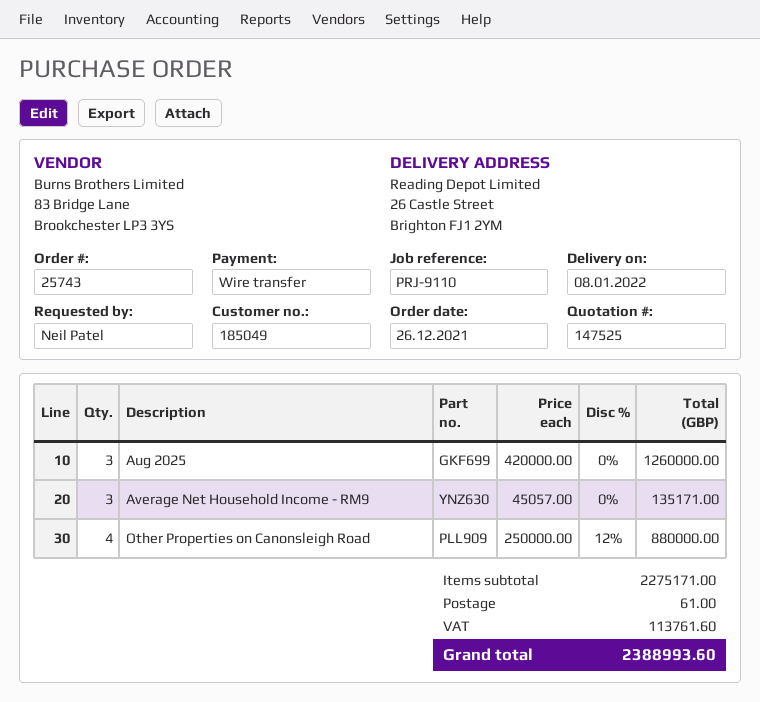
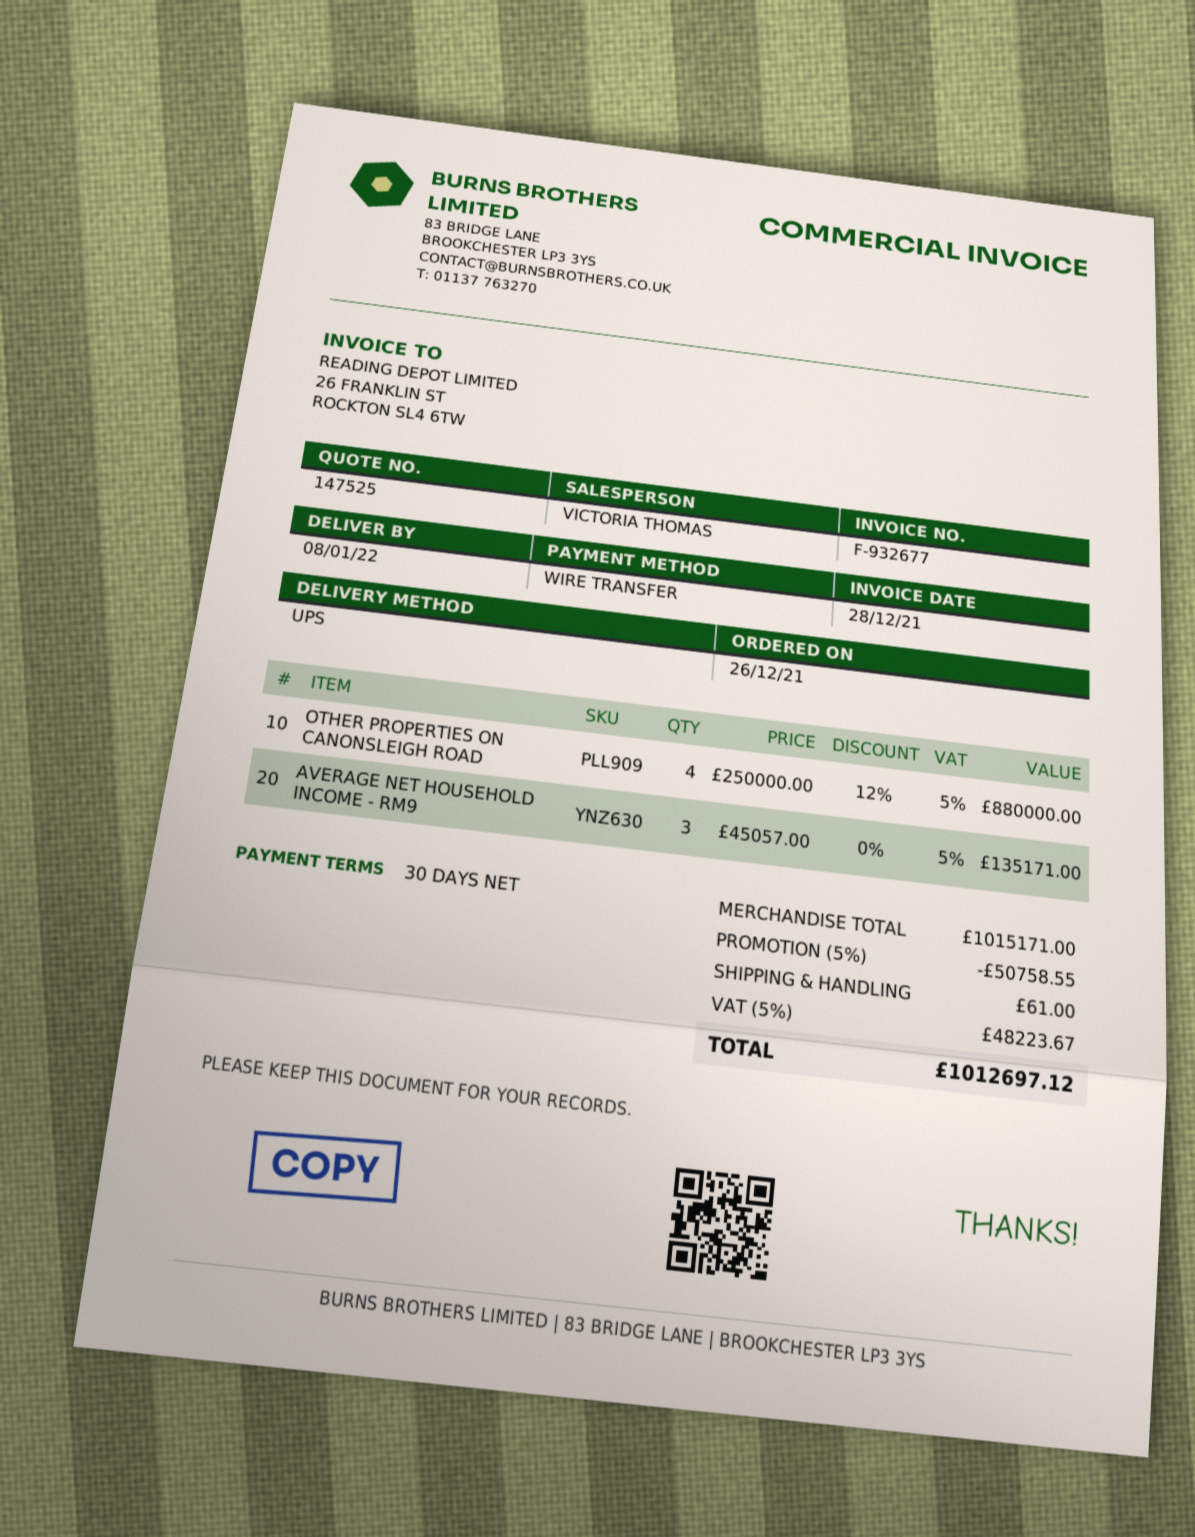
Aug 2025: 3 x 420000.00 = 1260000.00 -> none
subtotal: 2275171.00 -> 1015171.00
discount: none -> 5% = 50758.55
tax: 113761.60 -> 48223.67
total: 2388993.60 -> 1012697.12

